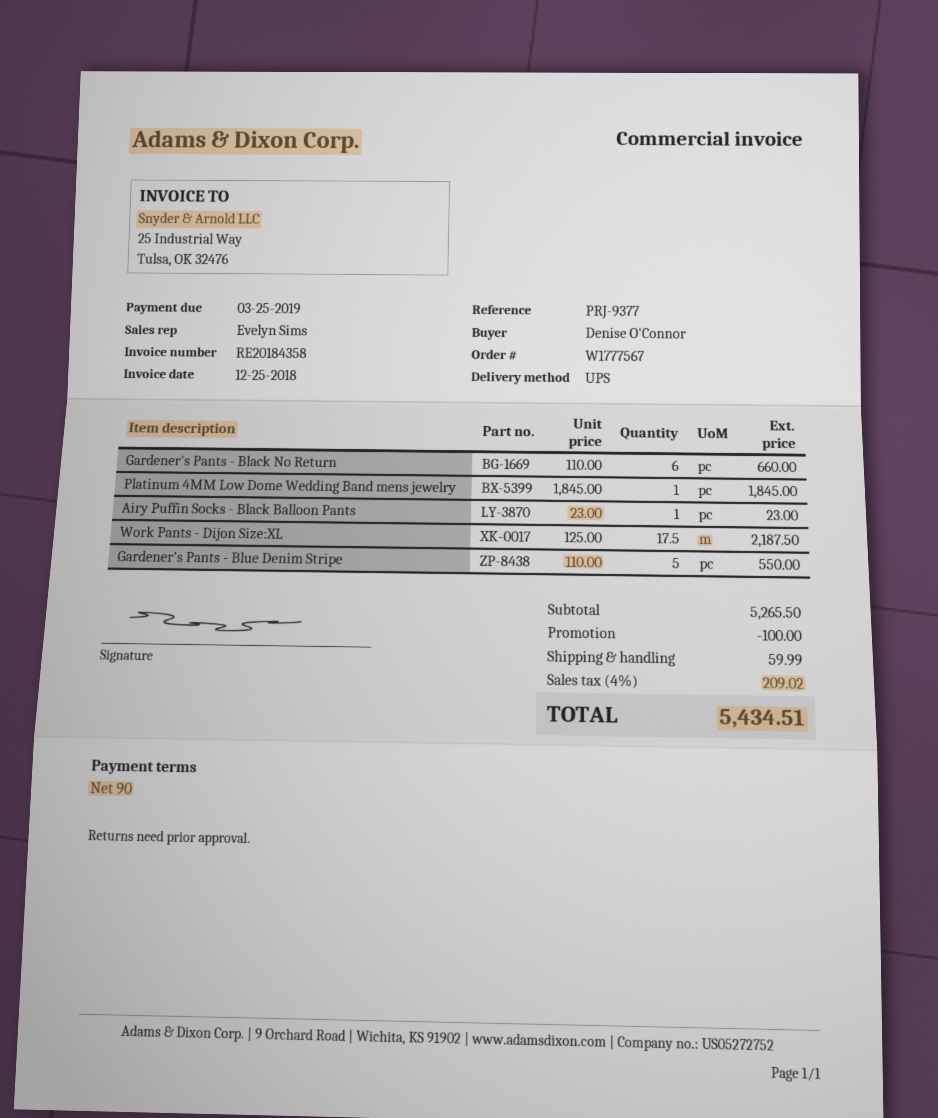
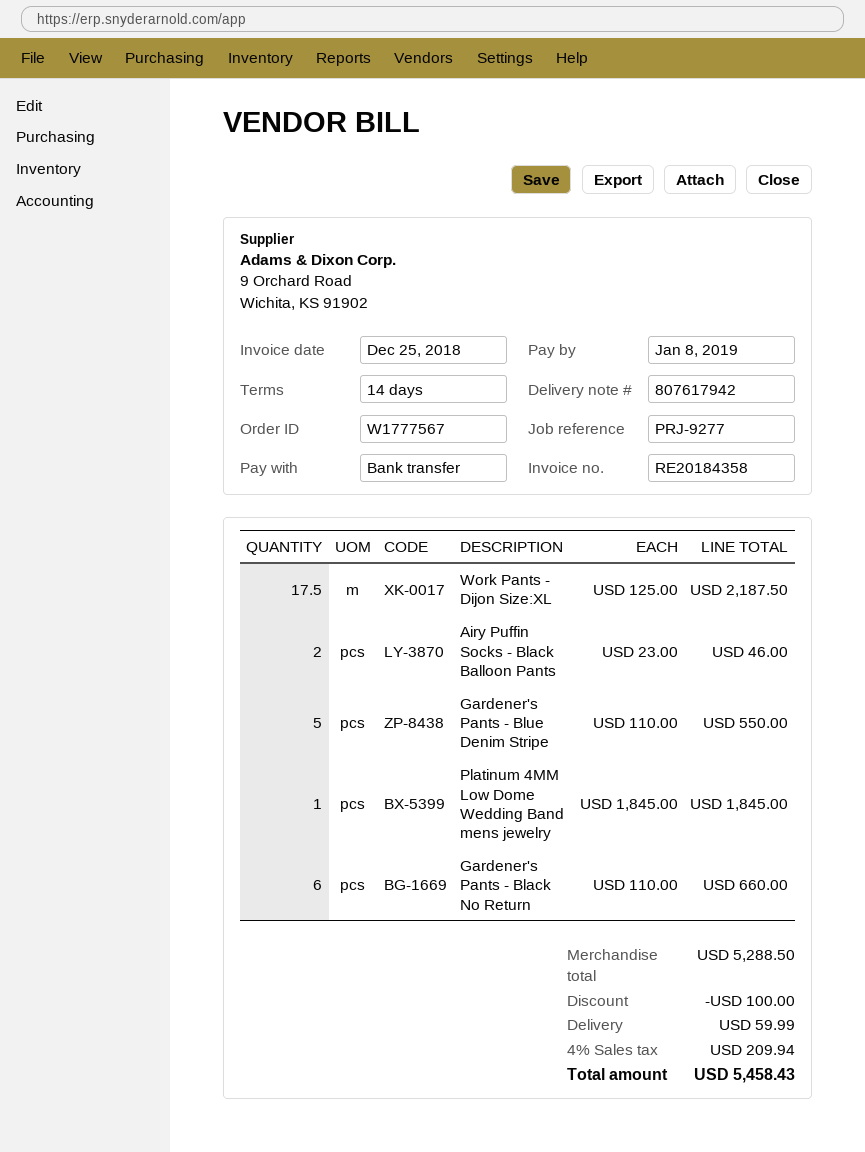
payment terms: 90 days -> 14 days
due date: 2019-03-25 -> 2019-01-08
reference: PRJ-9377 -> PRJ-9277
Airy Puffin Socks - Black Balloon Pants: 1 x 23.00 = 23.00 -> 2 x 23.00 = 46.00
subtotal: 5265.50 -> 5288.50
tax: 4% = 209.02 -> 4% = 209.94
total: 5434.51 -> 5458.43

